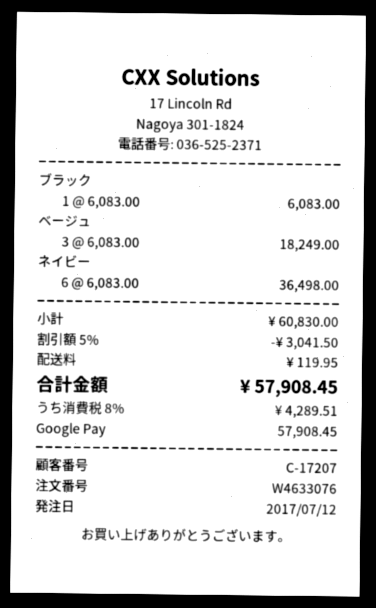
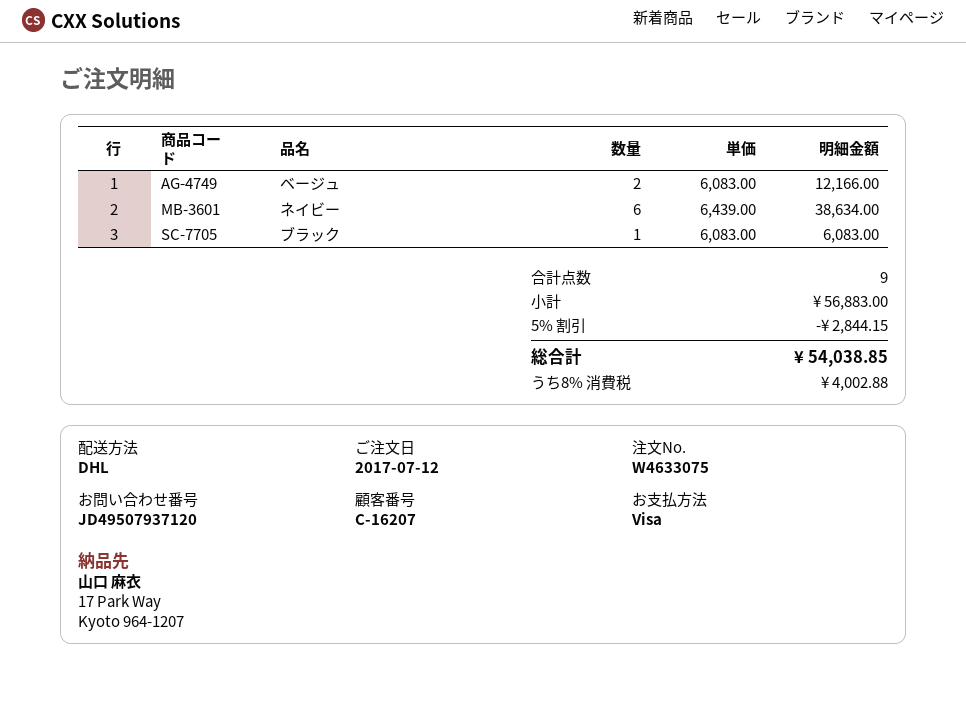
order number: W4633076 -> W4633075
customer number: C-17207 -> C-16207
payment method: Google Pay -> Visa
ベージュ: 3 x 6083.00 = 18249.00 -> 2 x 6083.00 = 12166.00
ネイビー: 6 x 6083.00 = 36498.00 -> 6 x 6439.00 = 38634.00
subtotal: 60830.00 -> 56883.00
discount: 5% = 3041.50 -> 5% = 2844.15
shipping: 119.95 -> none
tax: 8% = 4289.51 -> 8% = 4002.88
total: 57908.45 -> 54038.85

